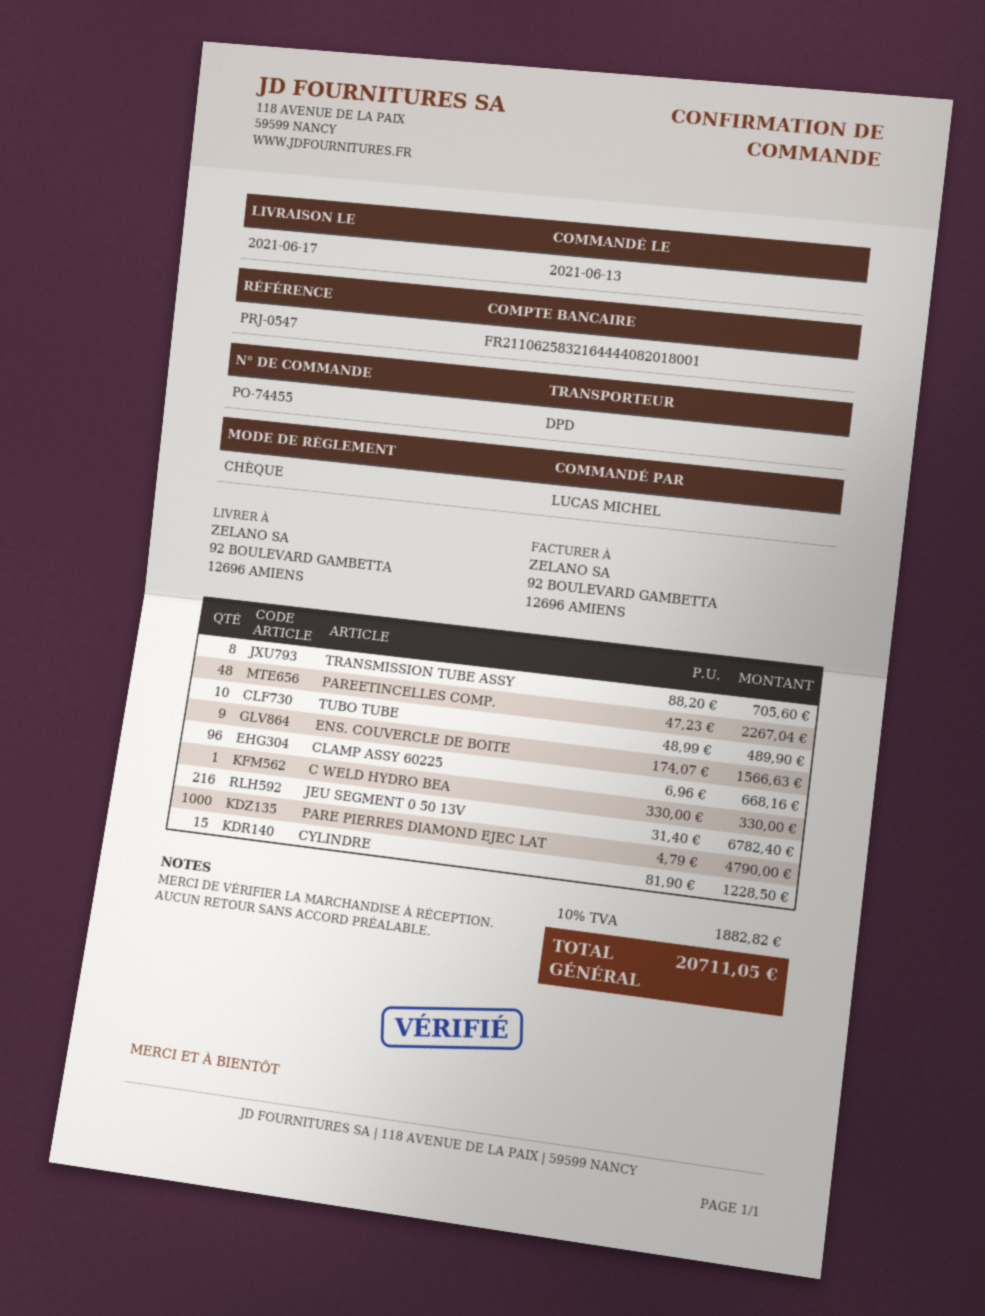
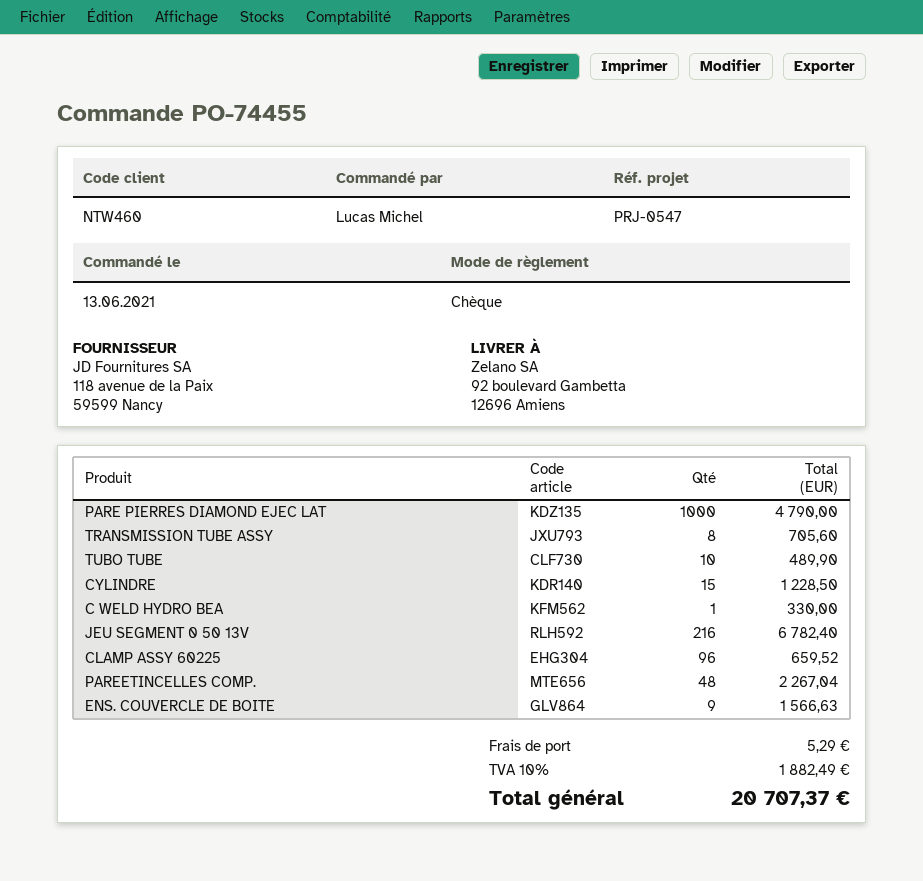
CLAMP ASSY 60225: 96 for 668.16 -> 96 for 659.52
shipping: none -> 5.29
tax: 10% = 1882.82 -> 10% = 1882.49
total: 20711.05 -> 20707.37

